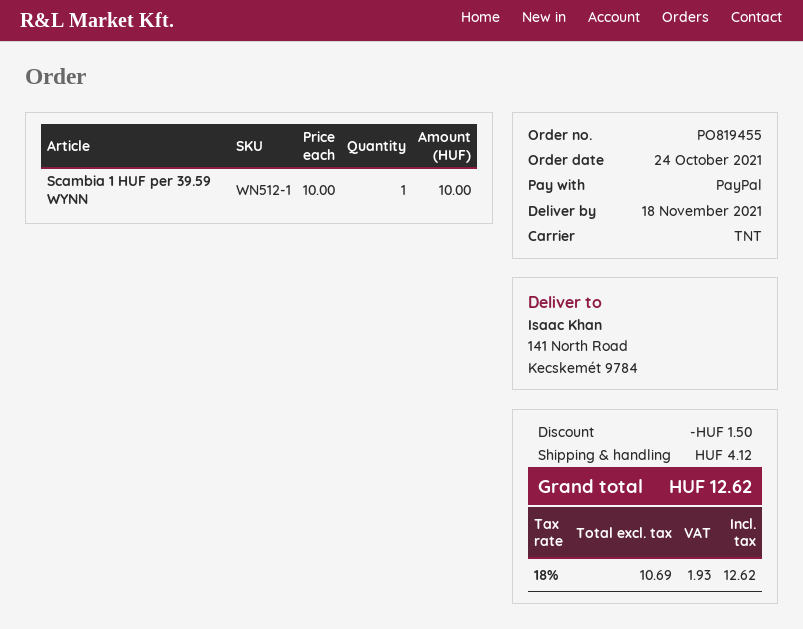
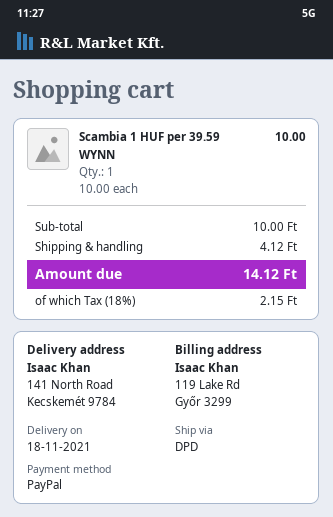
shipping method: TNT -> DPD
discount: 1.50 -> none
tax: 18% = 1.93 -> 18% = 2.15
total: 12.62 -> 14.12

